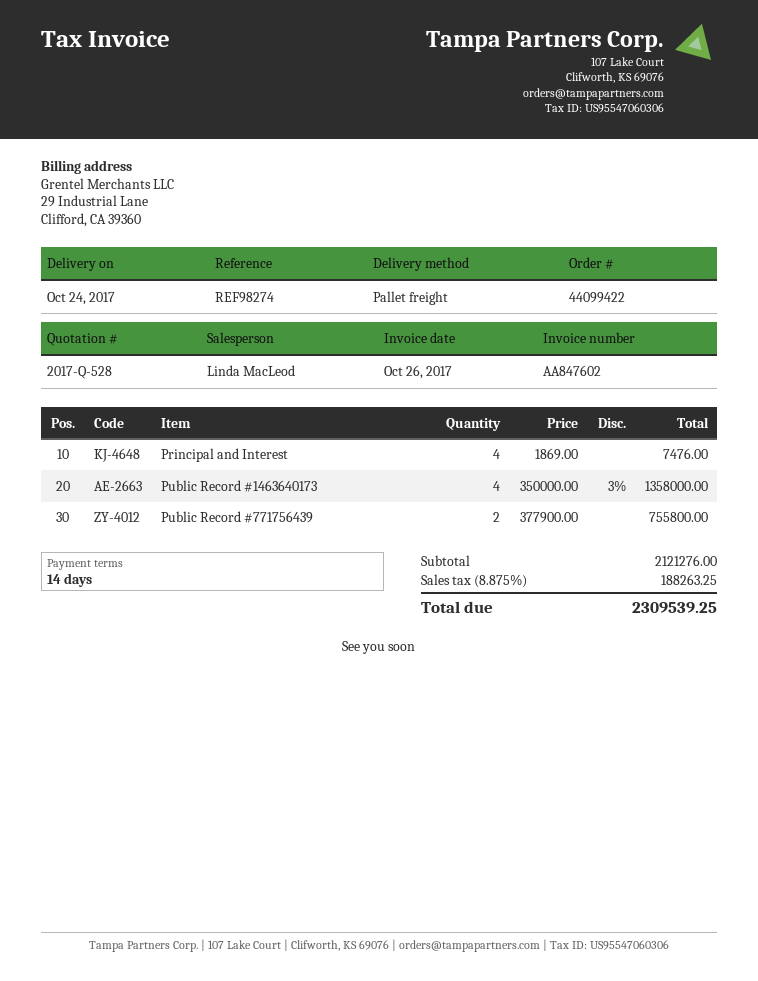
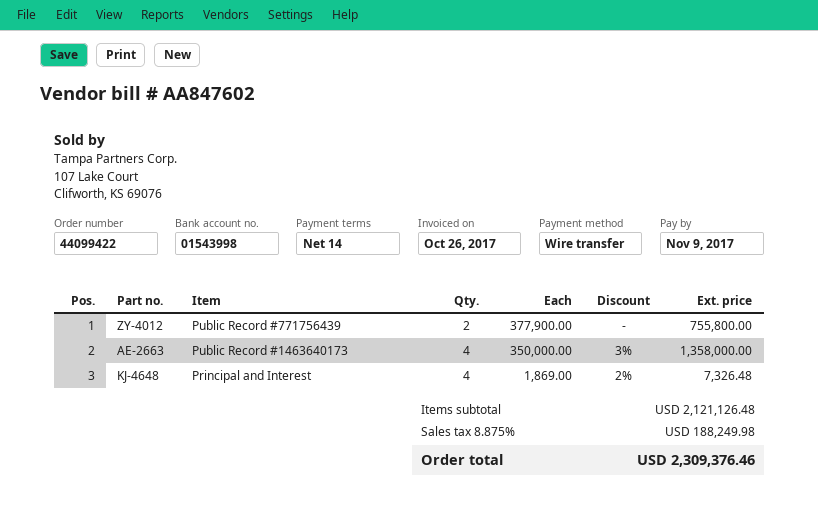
Principal and Interest: 4 x 1869.00 = 7476.00 -> 4 x 1869.00 - 2% = 7326.48
subtotal: 2121276.00 -> 2121126.48
tax: 8.875% = 188263.25 -> 8.875% = 188249.98
total: 2309539.25 -> 2309376.46

